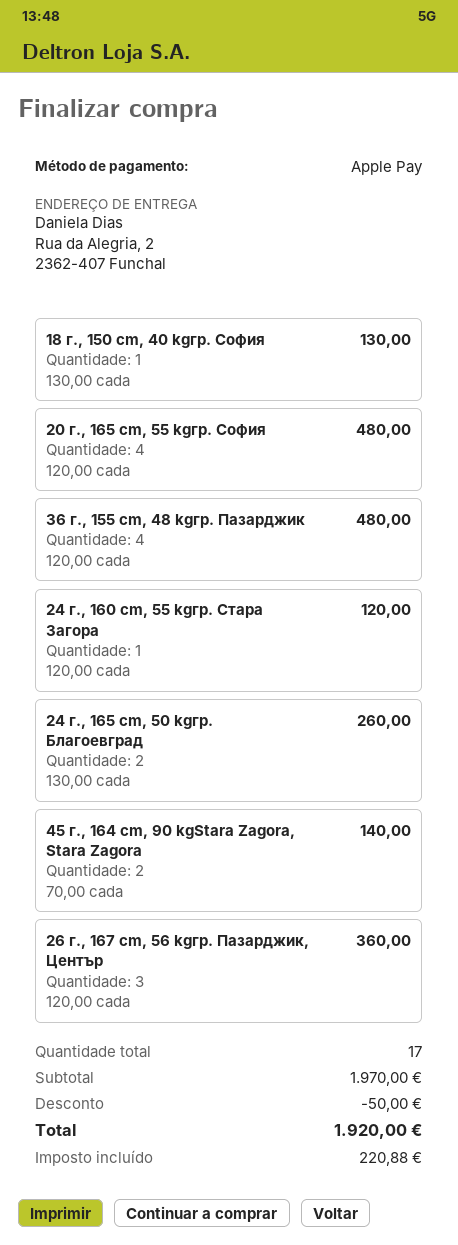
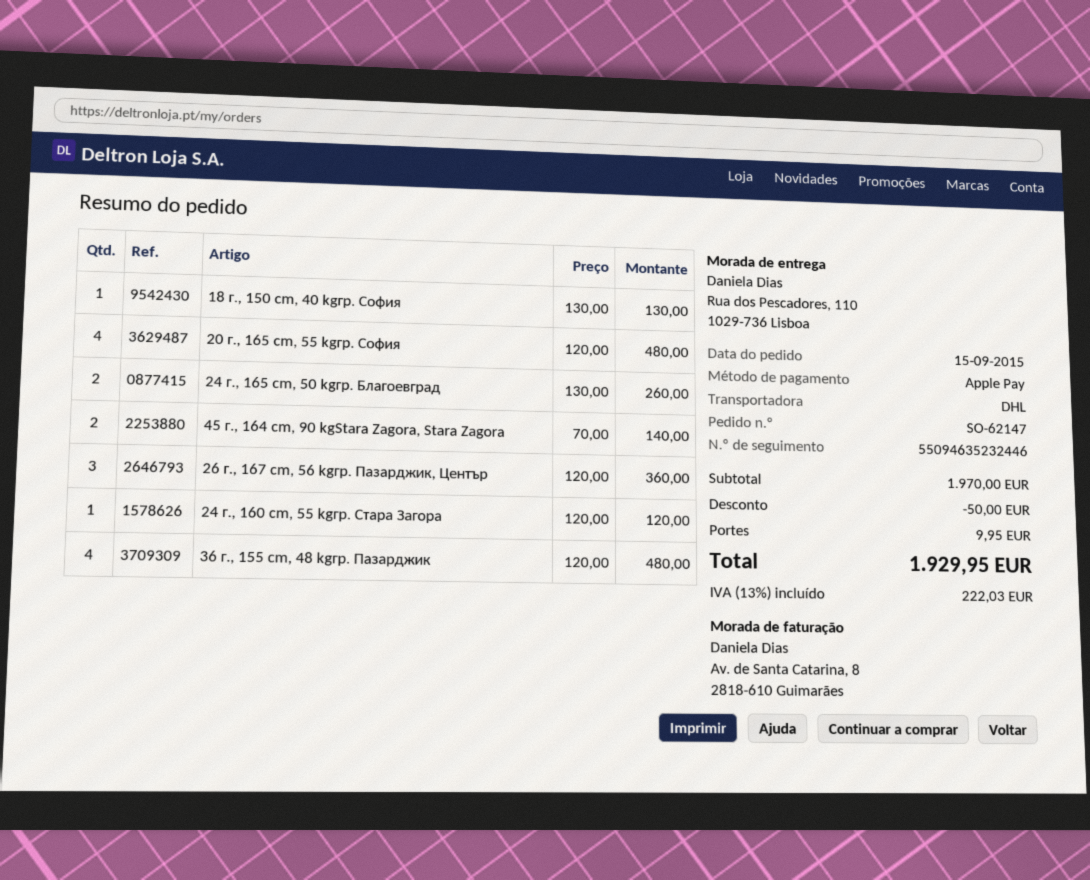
ship to: Rua da Alegria, 2, 2362-407 Funchal -> Rua dos Pescadores, 110, 1029-736 Lisboa
shipping: none -> 9.95
tax: 220.88 -> 222.03
total: 1920.00 -> 1929.95

